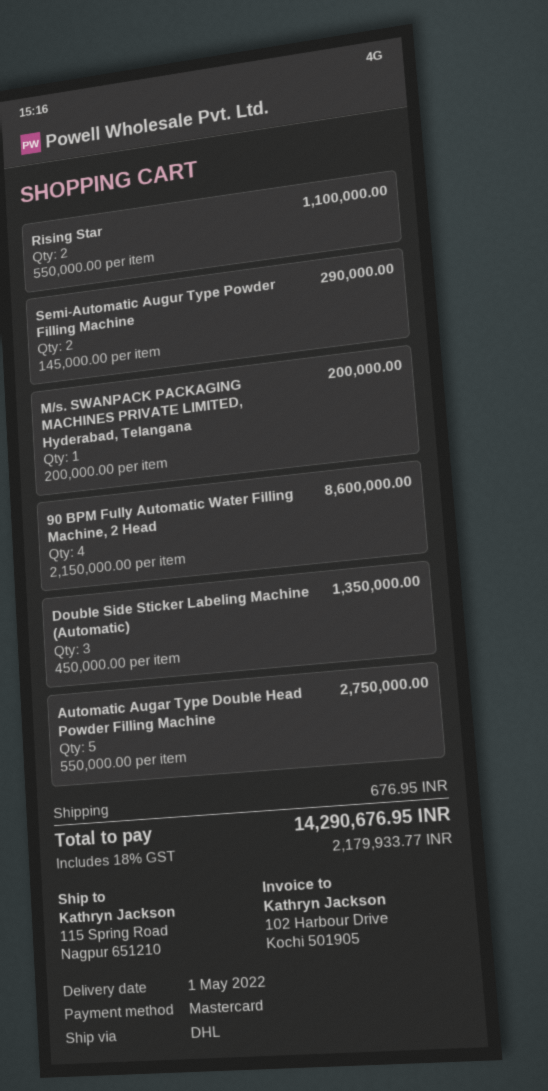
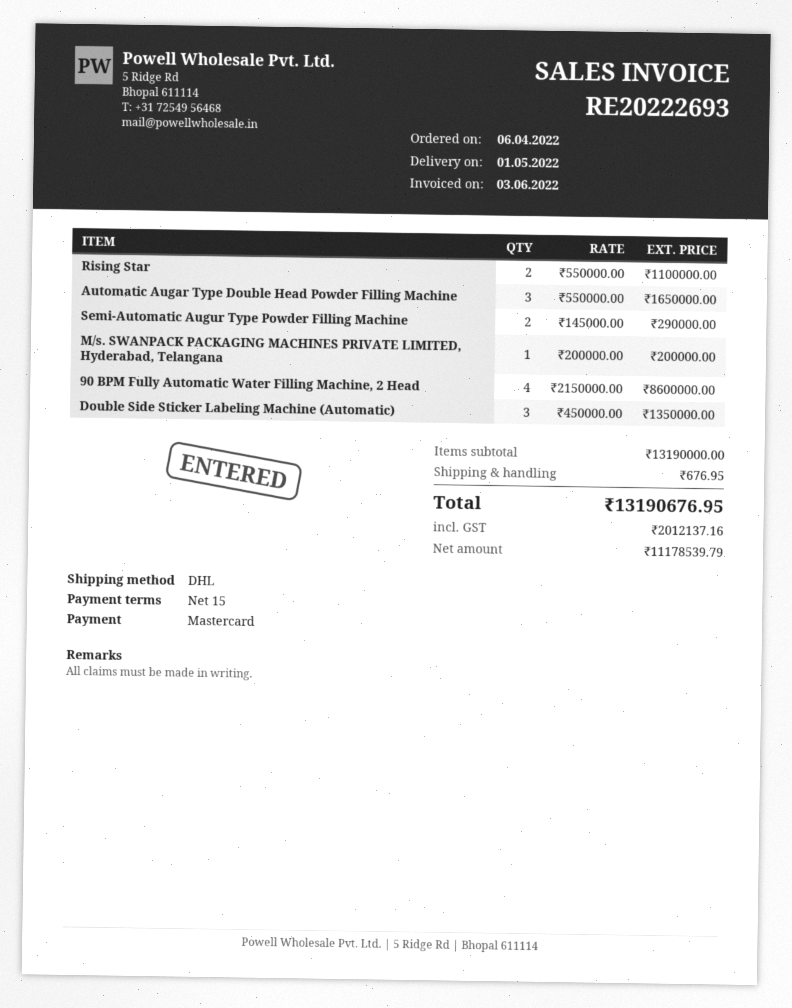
Automatic Augar Type Double Head Powder Filling Machine: 5 x 550000.00 = 2750000.00 -> 3 x 550000.00 = 1650000.00
tax: 2179933.77 -> 2012137.16
total: 14290676.95 -> 13190676.95

